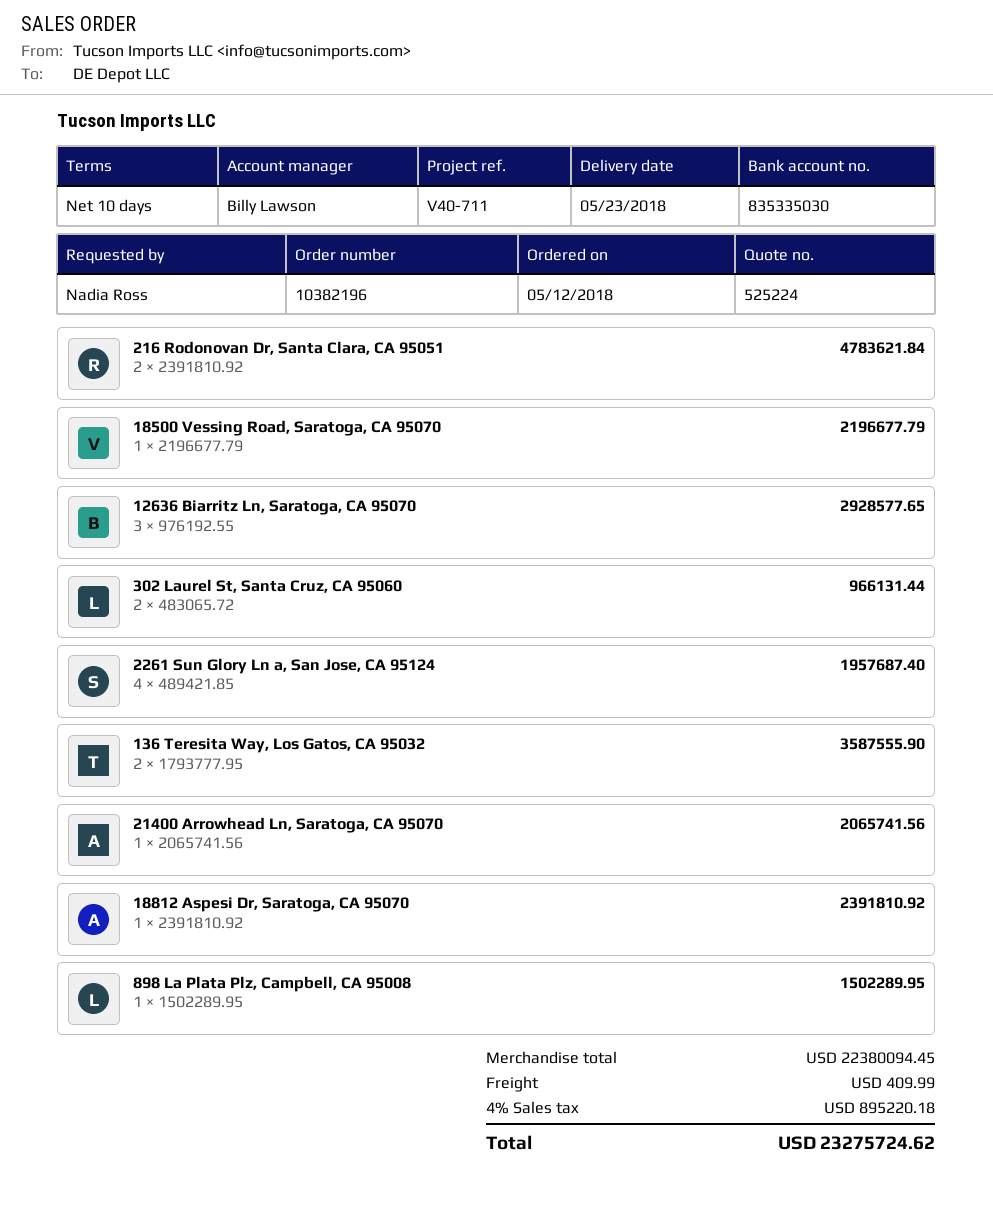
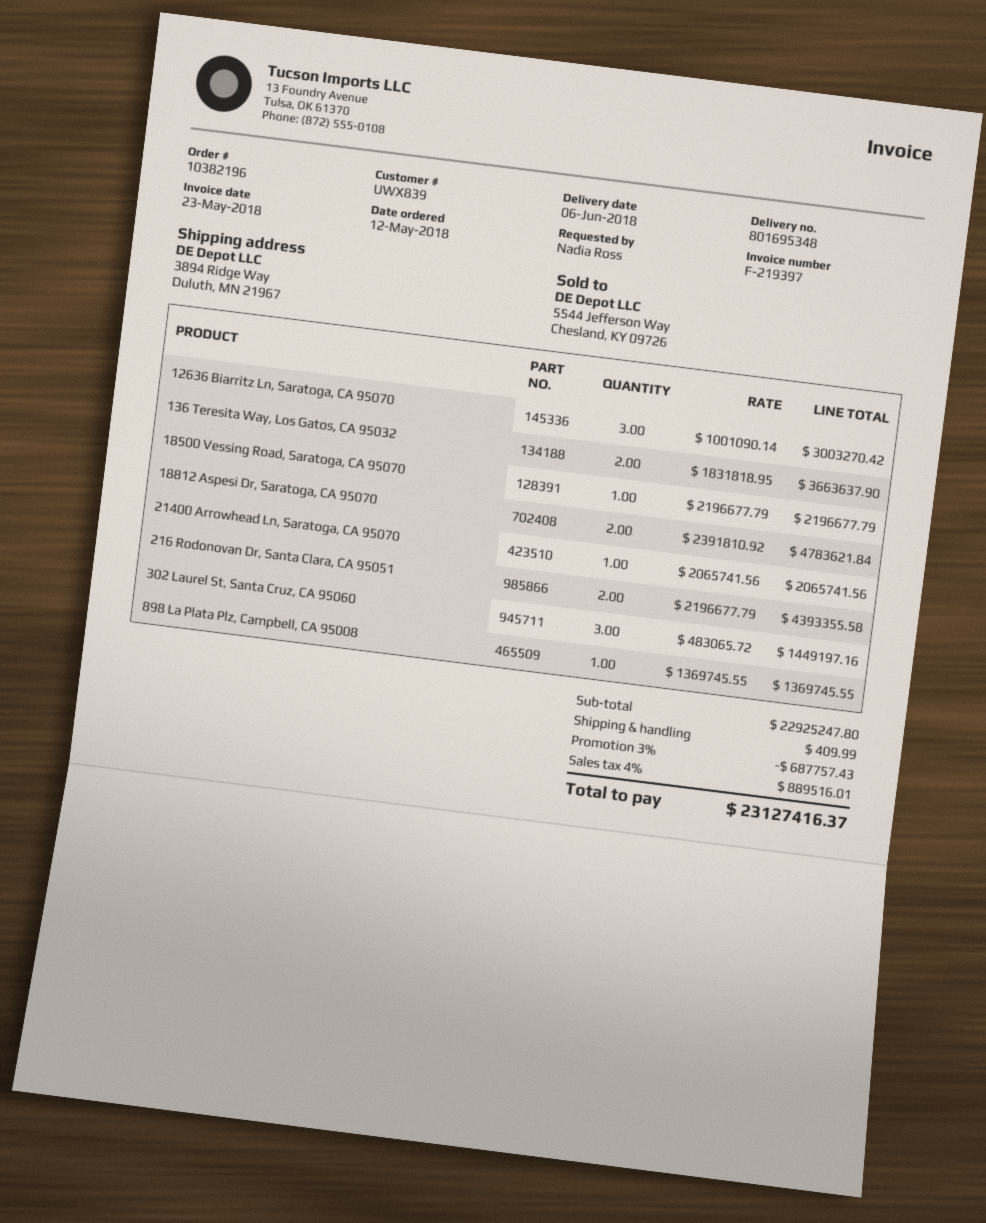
delivery date: 2018-05-23 -> 2018-06-06
216 Rodonovan Dr, Santa Clara, CA 95051: 2 x 2391810.92 = 4783621.84 -> 2 x 2196677.79 = 4393355.58
12636 Biarritz Ln, Saratoga, CA 95070: 3 x 976192.55 = 2928577.65 -> 3 x 1001090.14 = 3003270.42
302 Laurel St, Santa Cruz, CA 95060: 2 x 483065.72 = 966131.44 -> 3 x 483065.72 = 1449197.16
2261 Sun Glory Ln a, San Jose, CA 95124: 4 x 489421.85 = 1957687.40 -> none
136 Teresita Way, Los Gatos, CA 95032: 2 x 1793777.95 = 3587555.90 -> 2 x 1831818.95 = 3663637.90
18812 Aspesi Dr, Saratoga, CA 95070: 1 x 2391810.92 = 2391810.92 -> 2 x 2391810.92 = 4783621.84
898 La Plata Plz, Campbell, CA 95008: 1 x 1502289.95 = 1502289.95 -> 1 x 1369745.55 = 1369745.55
subtotal: 22380094.45 -> 22925247.80
discount: none -> 3% = 687757.43
tax: 4% = 895220.18 -> 4% = 889516.01
total: 23275724.62 -> 23127416.37

